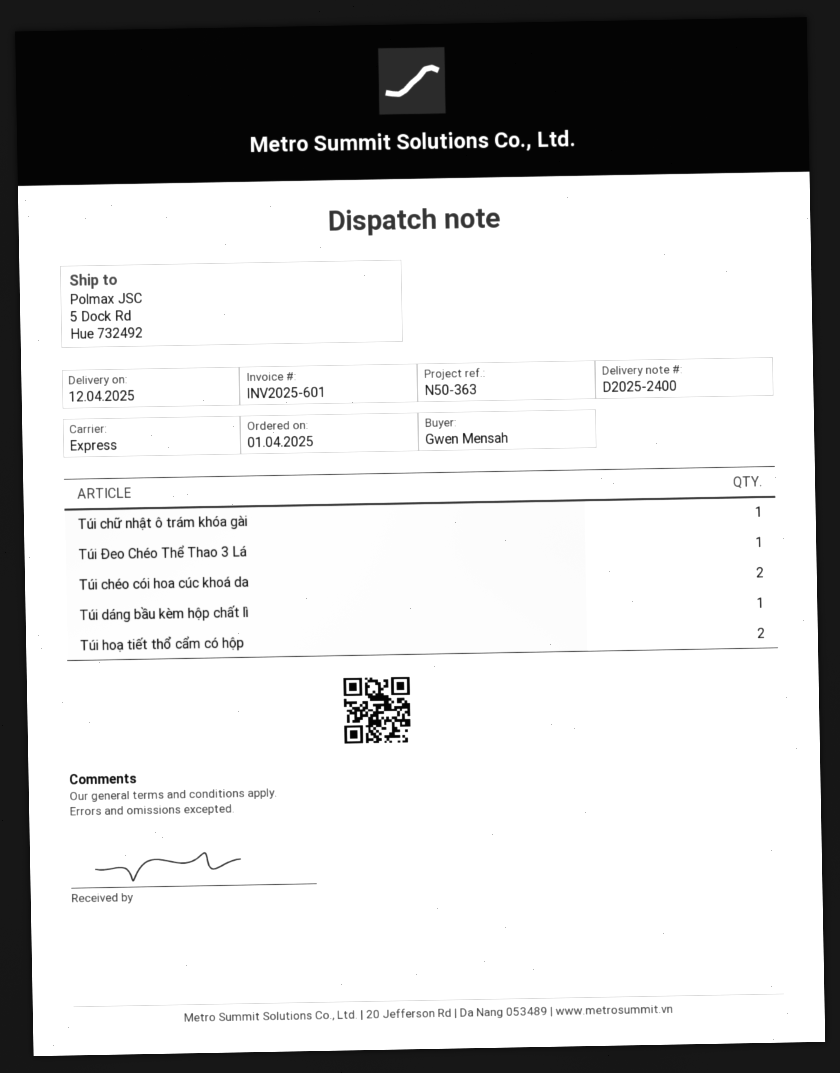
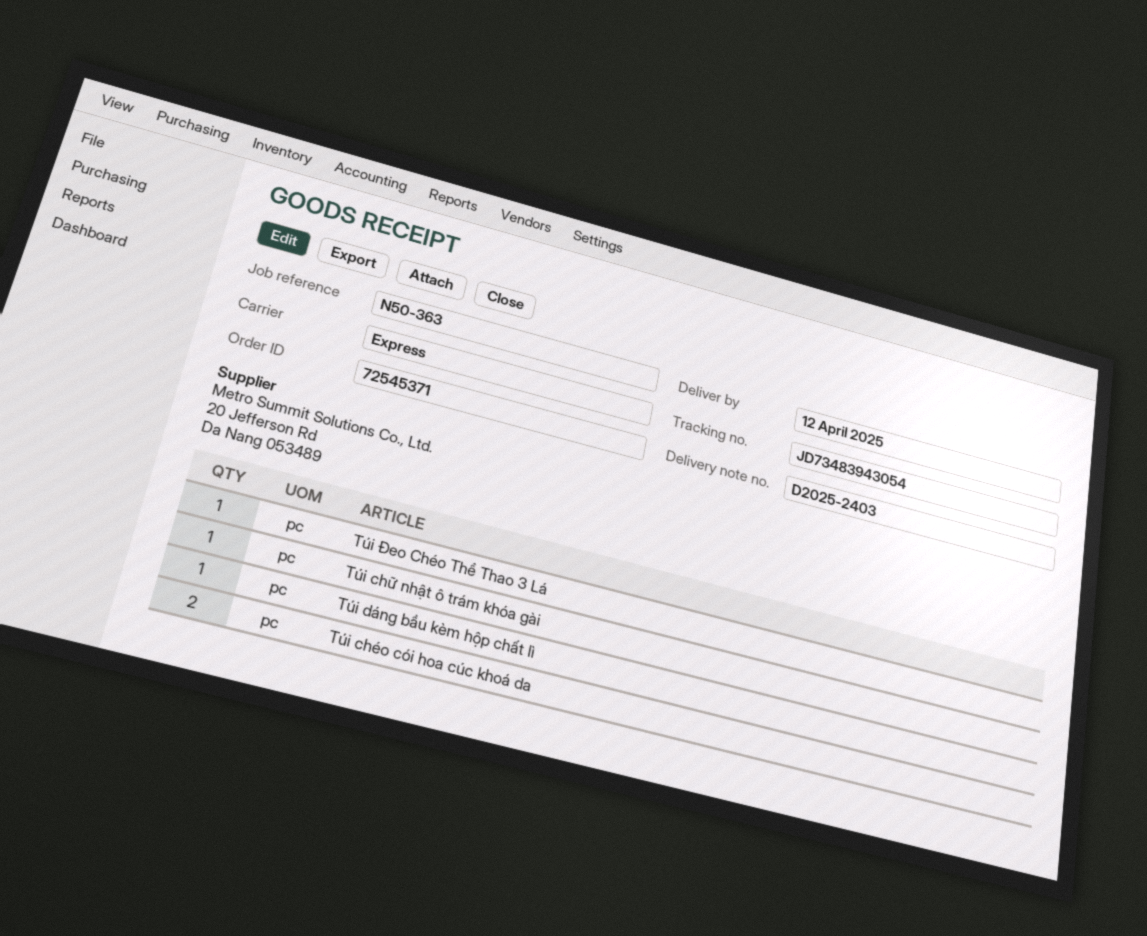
delivery note number: D2025-2400 -> D2025-2403
Túi hoạ tiết thổ cẩm có hộp: 2 -> none

